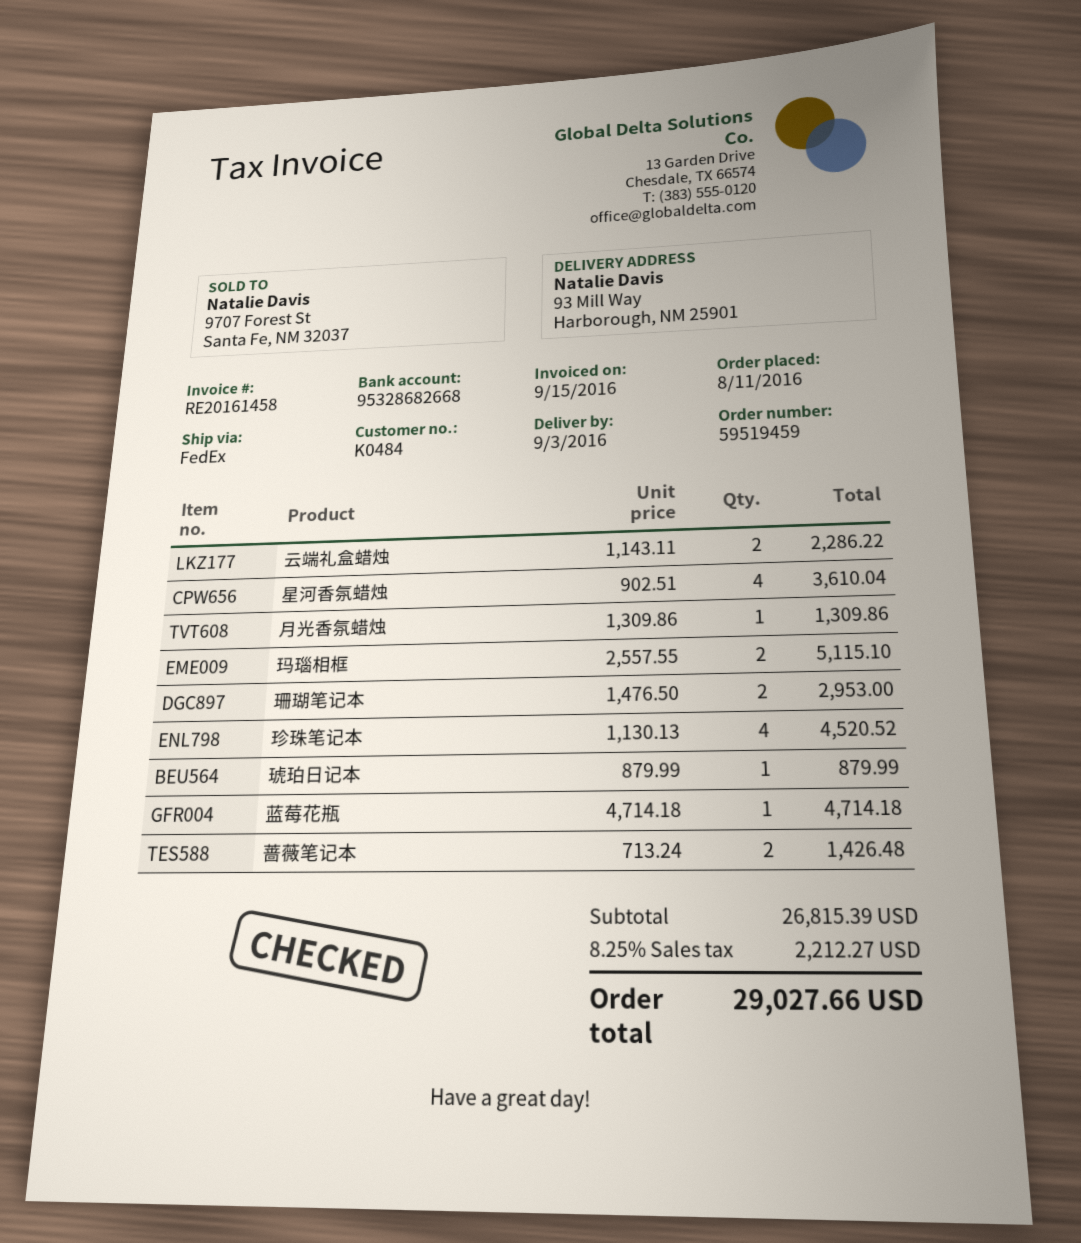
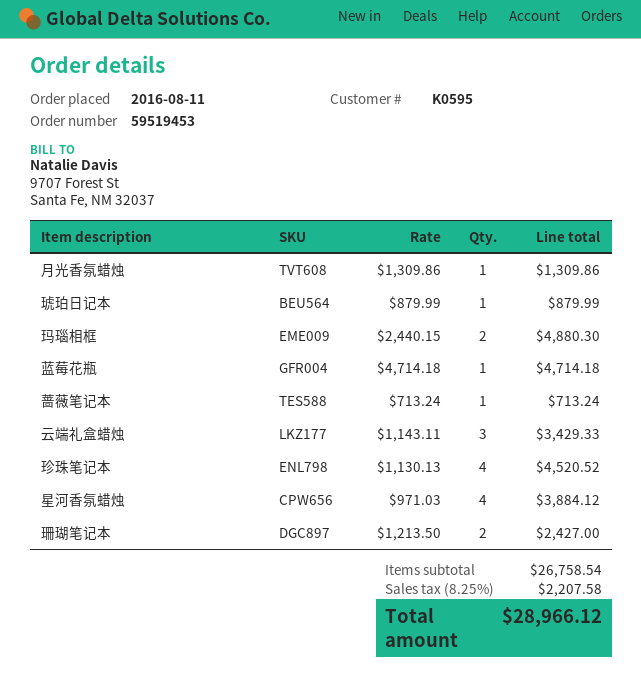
order number: 59519459 -> 59519453
customer number: K0484 -> K0595
云端礼盒蜡烛: 2 x 1143.11 = 2286.22 -> 3 x 1143.11 = 3429.33
星河香氛蜡烛: 4 x 902.51 = 3610.04 -> 4 x 971.03 = 3884.12
玛瑙相框: 2 x 2557.55 = 5115.10 -> 2 x 2440.15 = 4880.30
珊瑚笔记本: 2 x 1476.50 = 2953.00 -> 2 x 1213.50 = 2427.00
蔷薇笔记本: 2 x 713.24 = 1426.48 -> 1 x 713.24 = 713.24
subtotal: 26815.39 -> 26758.54
tax: 8.25% = 2212.27 -> 8.25% = 2207.58
total: 29027.66 -> 28966.12

